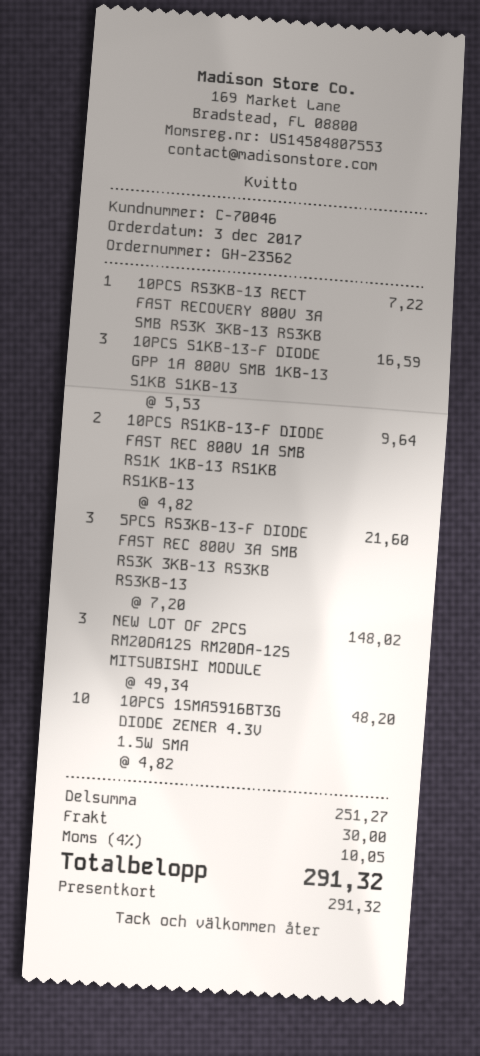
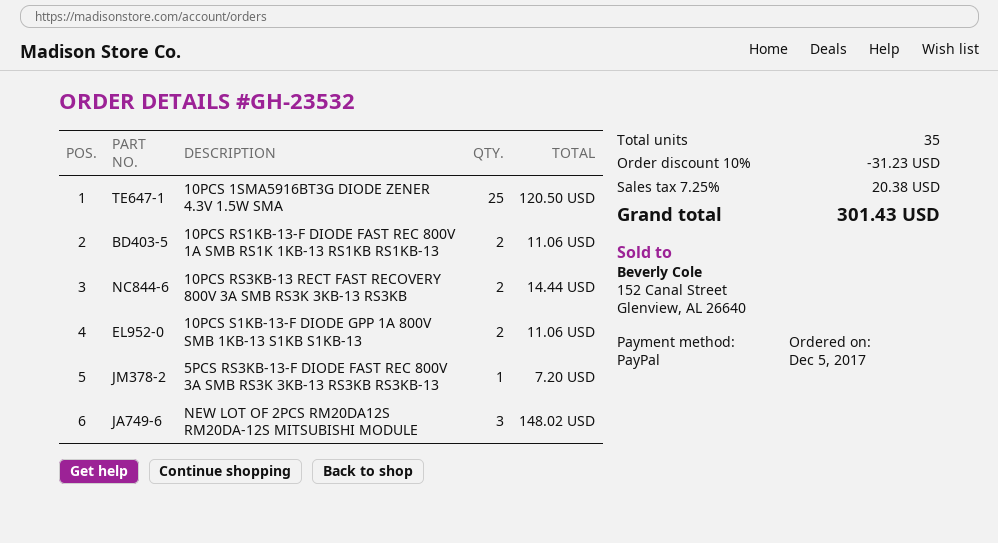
order number: GH-23562 -> GH-23532
order date: 2017-12-03 -> 2017-12-05
payment method: gift card -> PayPal
10PCS RS3KB-13 RECT FAST RECOVERY 800V 3A SMB RS3K 3KB-13 RS3KB: 1 for 7.22 -> 2 for 14.44
10PCS S1KB-13-F DIODE GPP 1A 800V SMB 1KB-13 S1KB S1KB-13: 3 for 16.59 -> 2 for 11.06
10PCS RS1KB-13-F DIODE FAST REC 800V 1A SMB RS1K 1KB-13 RS1KB RS1KB-13: 2 for 9.64 -> 2 for 11.06
5PCS RS3KB-13-F DIODE FAST REC 800V 3A SMB RS3K 3KB-13 RS3KB RS3KB-13: 3 for 21.60 -> 1 for 7.20
10PCS 1SMA5916BT3G DIODE ZENER 4.3V 1.5W SMA: 10 for 48.20 -> 25 for 120.50
discount: none -> 10% = 31.23
shipping: 30.00 -> none
tax: 4% = 10.05 -> 7.25% = 20.38
total: 291.32 -> 301.43

